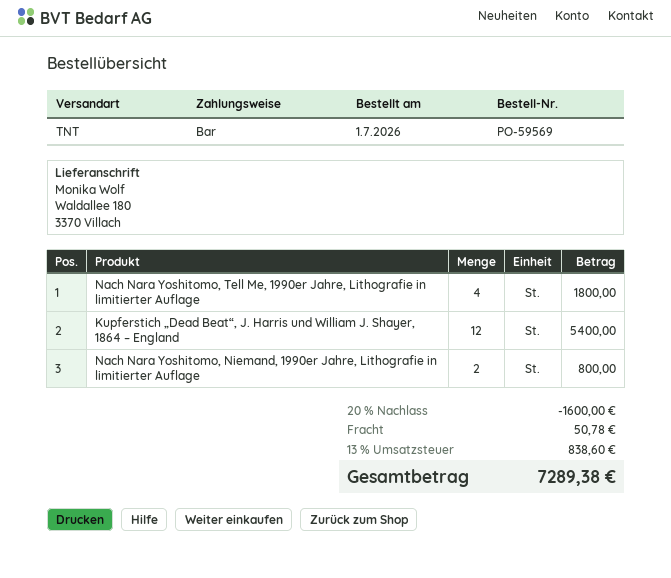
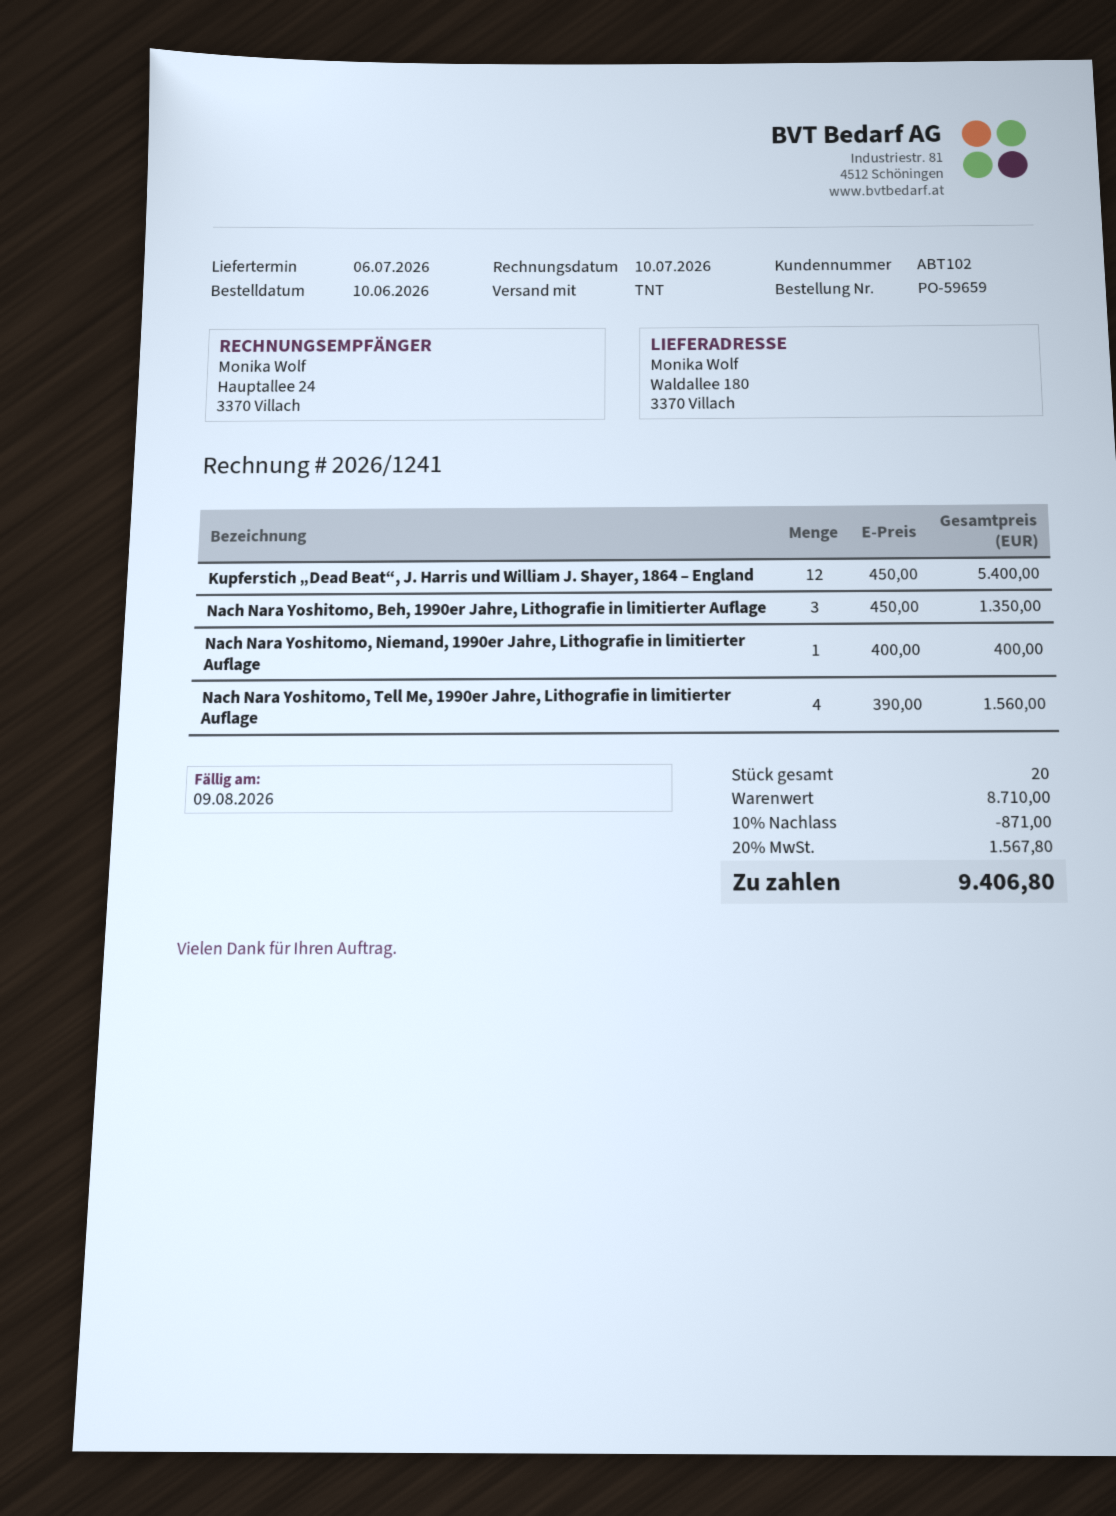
order number: PO-59569 -> PO-59659
order date: 2026-07-01 -> 2026-06-10
Nach Nara Yoshitomo, Tell Me, 1990er Jahre, Lithografie in limitierter Auflage: 4 for 1800.00 -> 4 for 1560.00
Nach Nara Yoshitomo, Niemand, 1990er Jahre, Lithografie in limitierter Auflage: 2 for 800.00 -> 1 for 400.00
Nach Nara Yoshitomo, Beh, 1990er Jahre, Lithografie in limitierter Auflage: none -> 3 for 1350.00
discount: 20% = 1600.00 -> 10% = 871.00
shipping: 50.78 -> none
tax: 13% = 838.60 -> 20% = 1567.80
total: 7289.38 -> 9406.80

